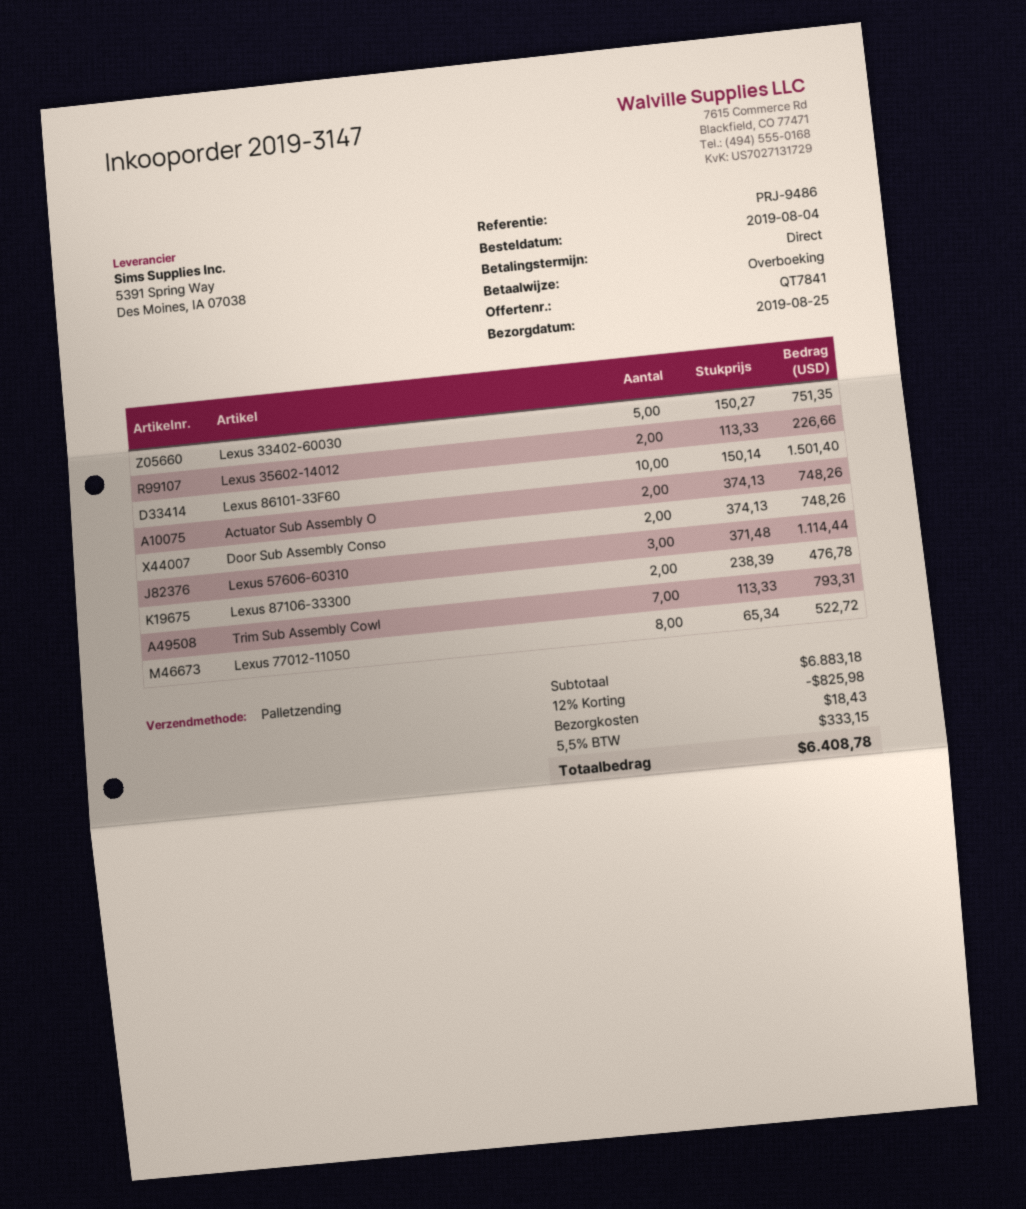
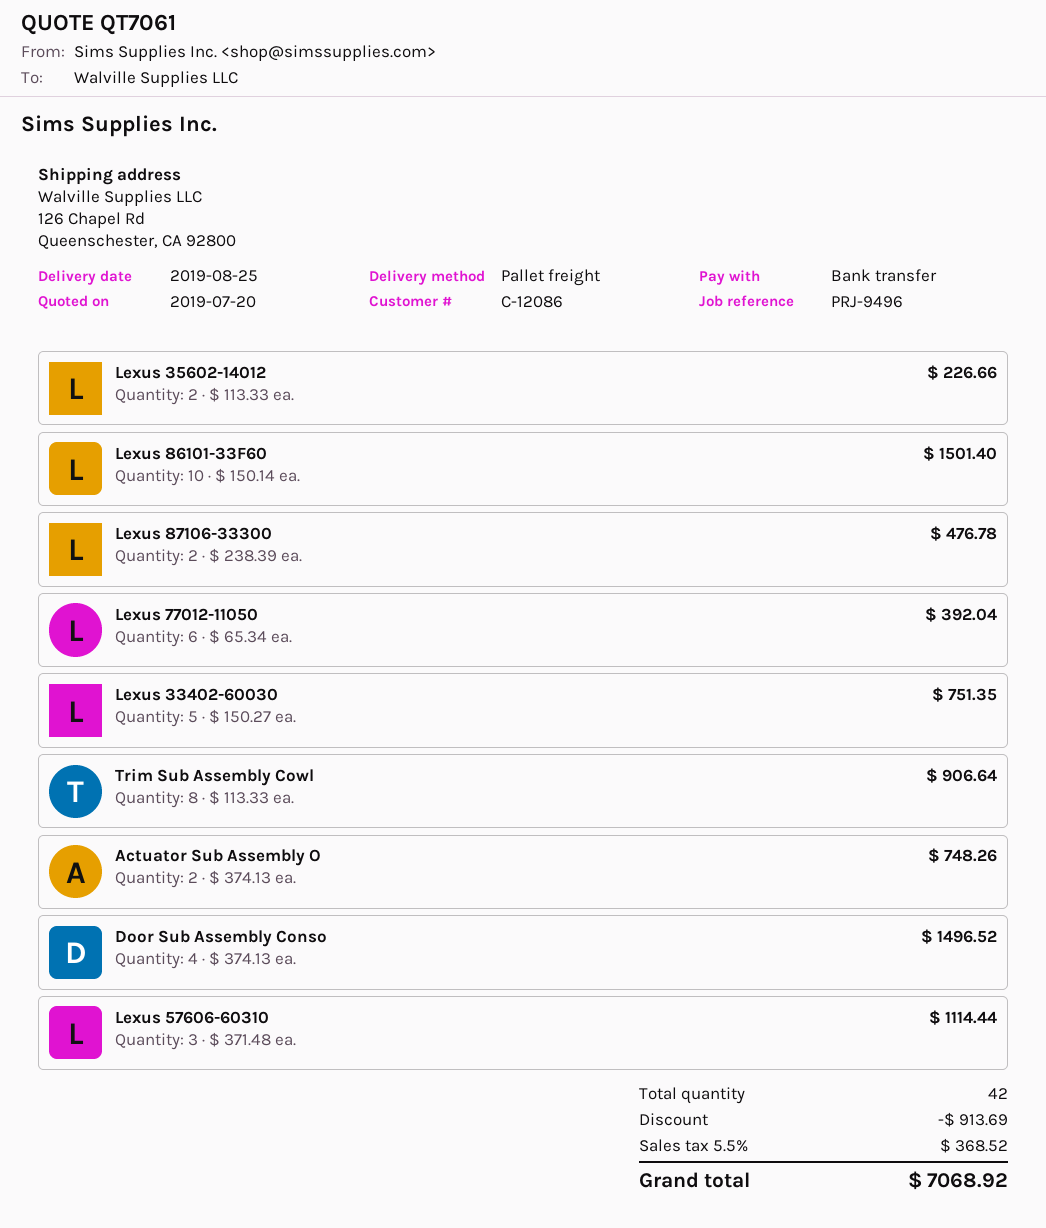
quote number: QT7841 -> QT7061
reference: PRJ-9486 -> PRJ-9496
Door Sub Assembly Conso: 2 x 374.13 = 748.26 -> 4 x 374.13 = 1496.52
Trim Sub Assembly Cowl: 7 x 113.33 = 793.31 -> 8 x 113.33 = 906.64
Lexus 77012-11050: 8 x 65.34 = 522.72 -> 6 x 65.34 = 392.04
discount: 825.98 -> 913.69
shipping: 18.43 -> none
tax: 5.5% = 333.15 -> 5.5% = 368.52
total: 6408.78 -> 7068.92

